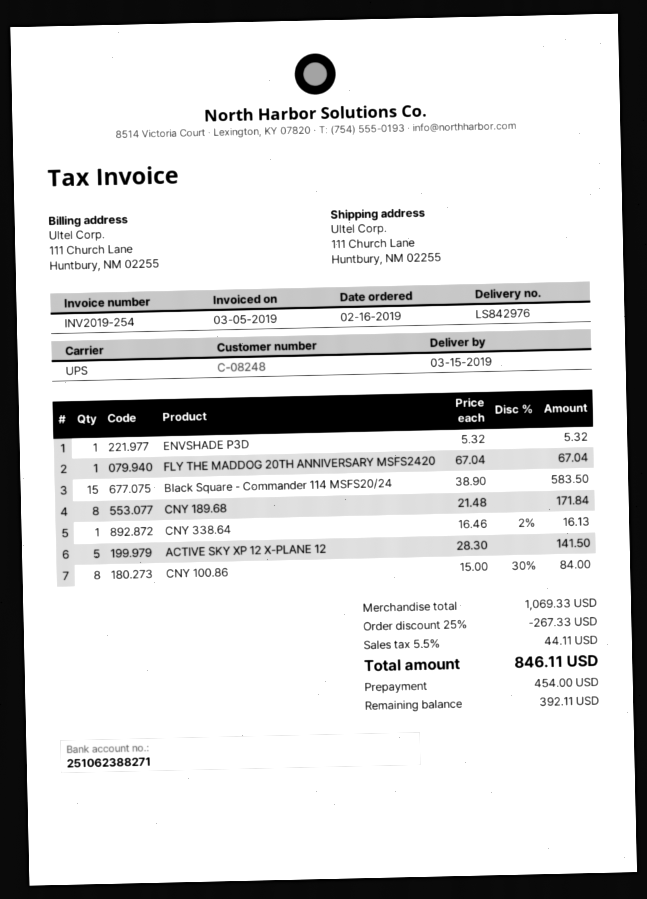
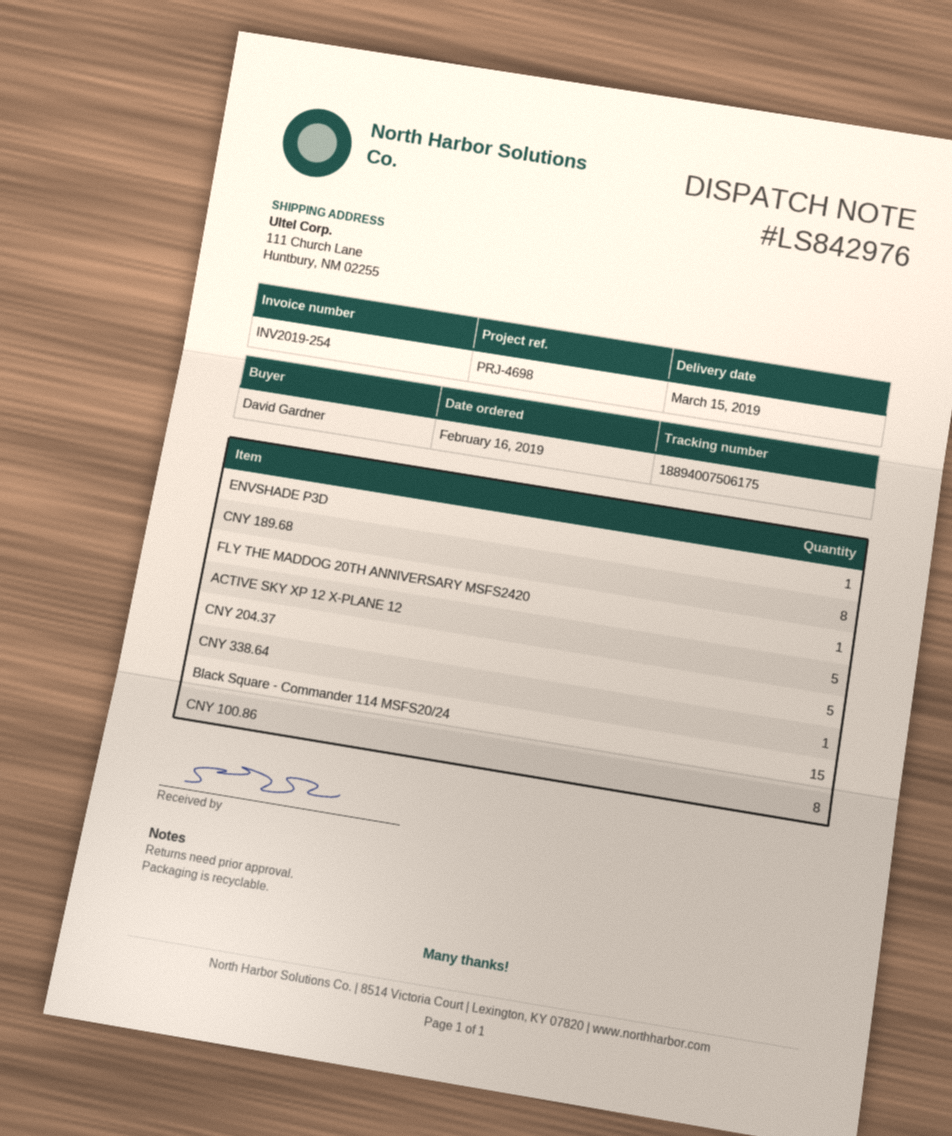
CNY 204.37: none -> 5

